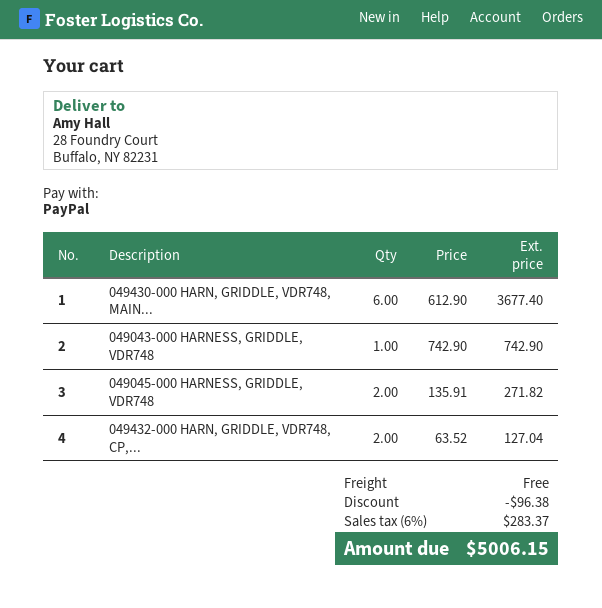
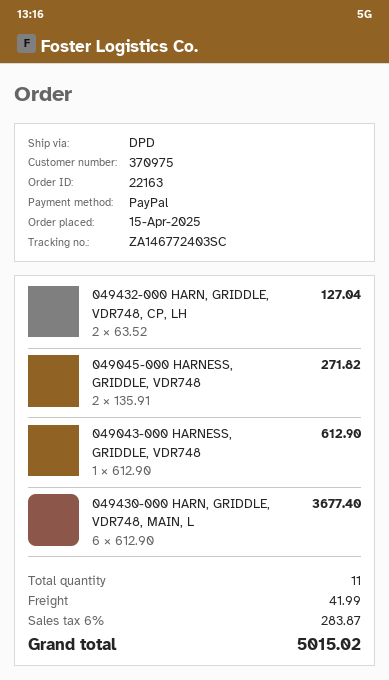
049043-000 HARNESS, GRIDDLE, VDR748: 1 x 742.90 = 742.90 -> 1 x 612.90 = 612.90
discount: 96.38 -> none
shipping: 0.00 -> 41.99
tax: 6% = 283.37 -> 6% = 283.87
total: 5006.15 -> 5015.02

